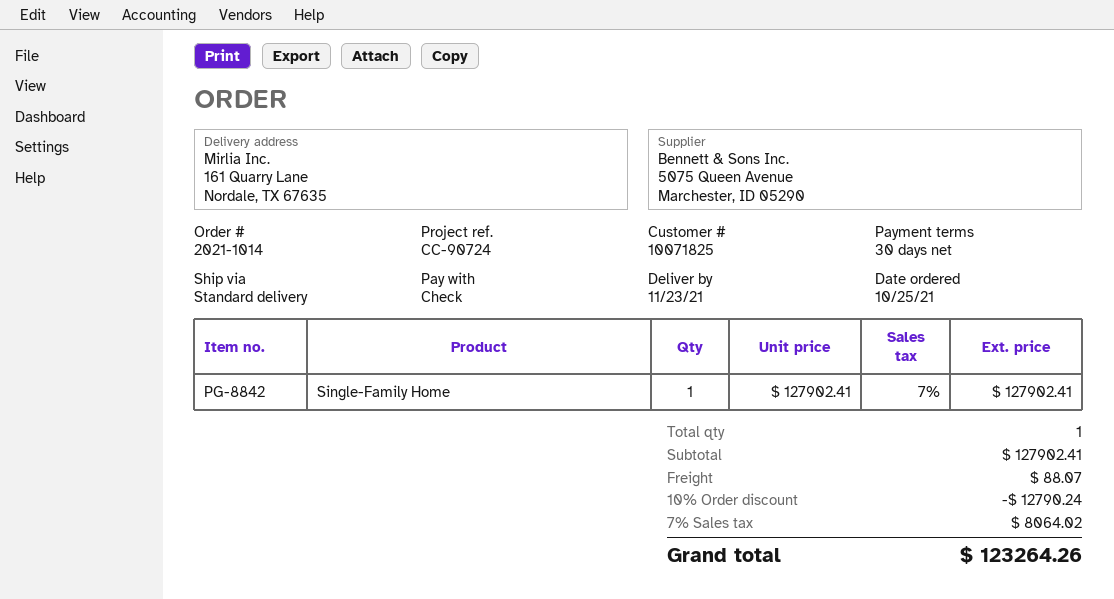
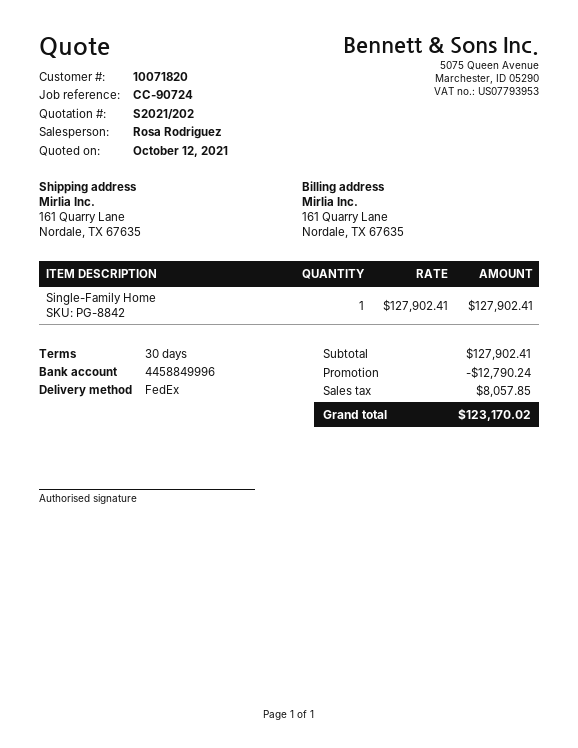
customer number: 10071825 -> 10071820
shipping method: standard -> FedEx
shipping: 88.07 -> none
tax: 8064.02 -> 8057.85
total: 123264.26 -> 123170.02

